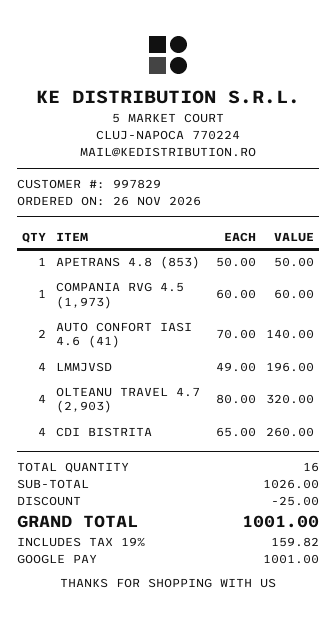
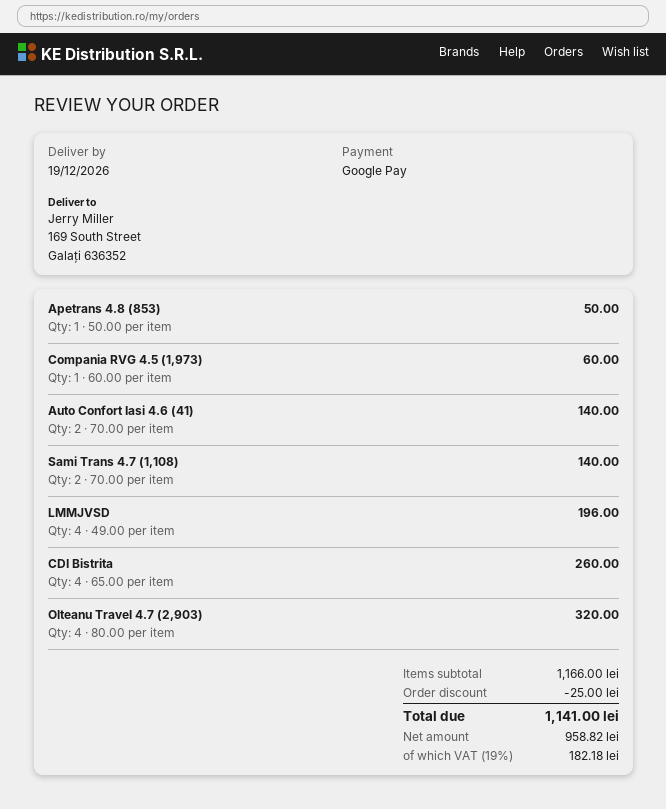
Sami Trans 4.7 (1,108): none -> 2 x 70.00 = 140.00
subtotal: 1026.00 -> 1166.00
tax: 19% = 159.82 -> 19% = 182.18
total: 1001.00 -> 1141.00

